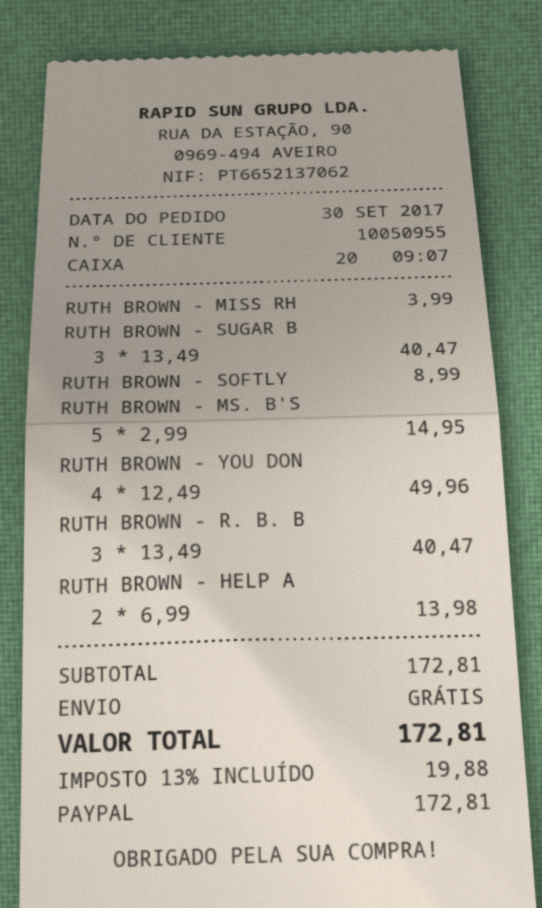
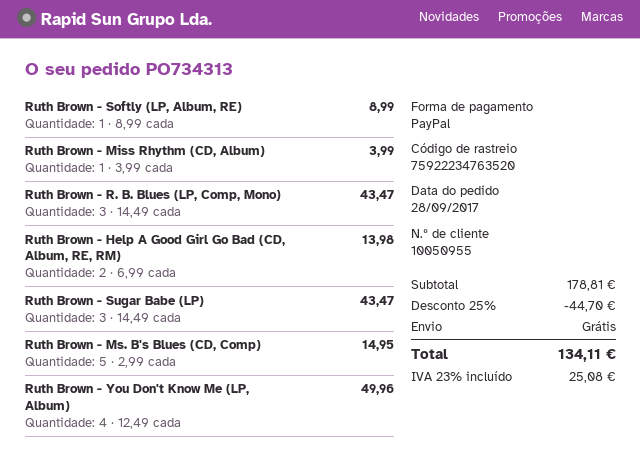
order date: 2017-09-30 -> 2017-09-28
RUTH BROWN - SUGAR B: 3 x 13.49 = 40.47 -> 3 x 14.49 = 43.47
RUTH BROWN - R. B. B: 3 x 13.49 = 40.47 -> 3 x 14.49 = 43.47
subtotal: 172.81 -> 178.81
discount: none -> 25% = 44.70
tax: 13% = 19.88 -> 23% = 25.08
total: 172.81 -> 134.11

